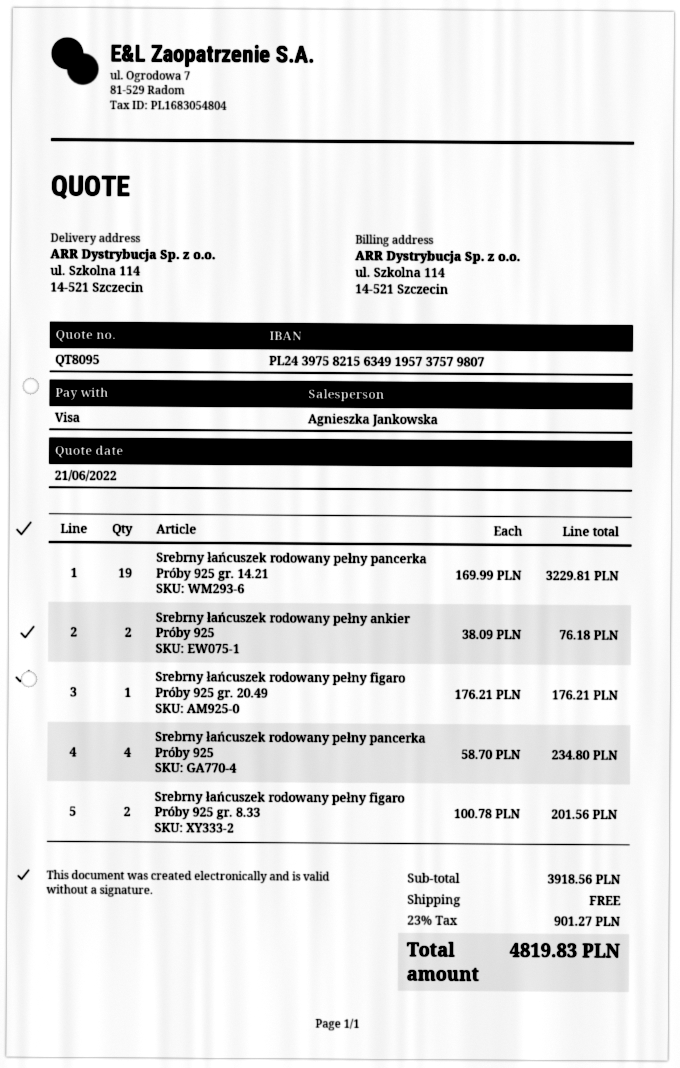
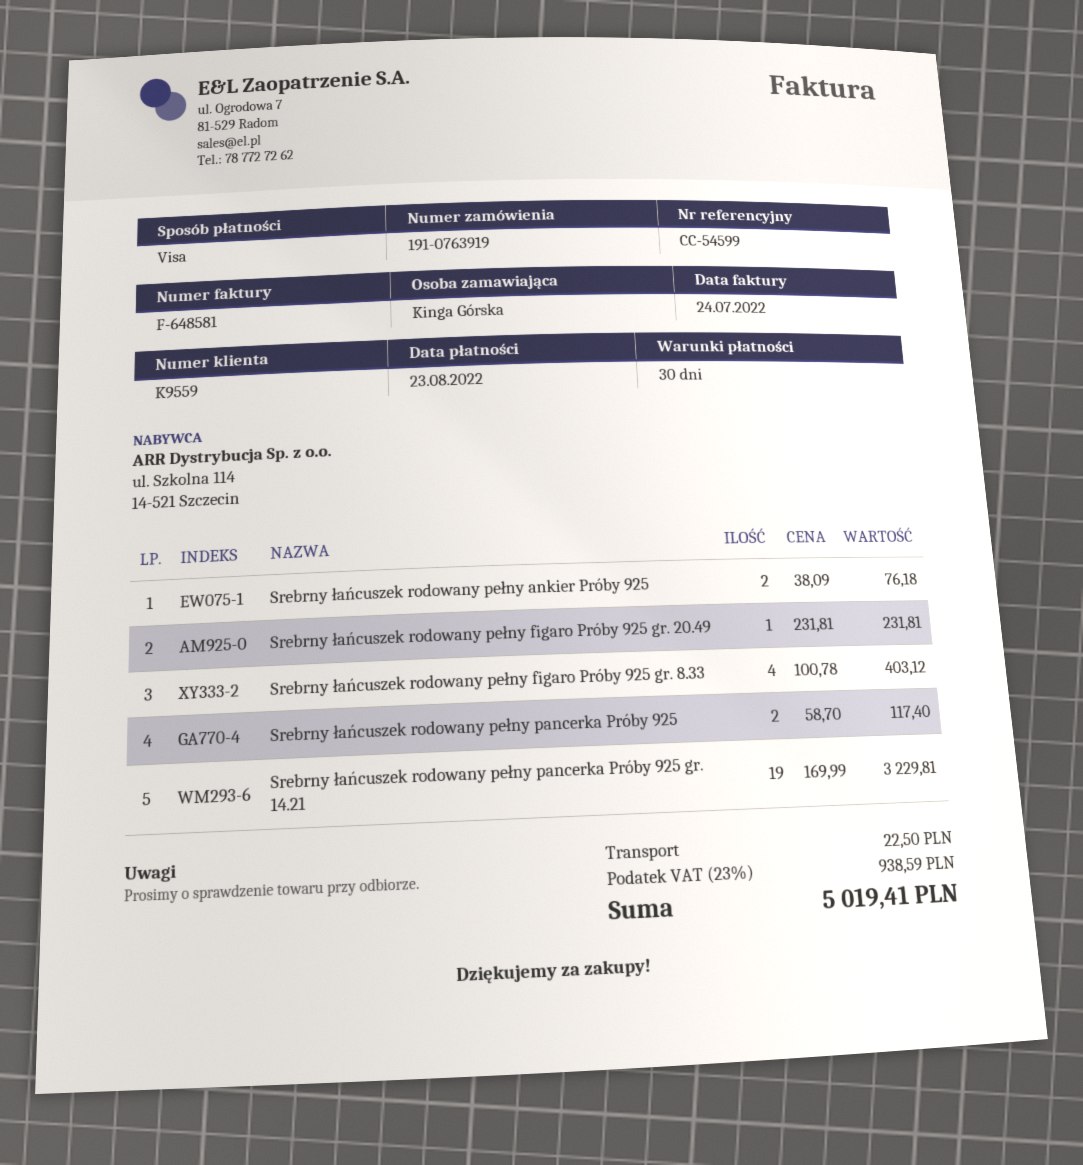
Srebrny łańcuszek rodowany pełny figaro Próby 925 gr. 20.49: 1 x 176.21 = 176.21 -> 1 x 231.81 = 231.81
Srebrny łańcuszek rodowany pełny pancerka Próby 925: 4 x 58.70 = 234.80 -> 2 x 58.70 = 117.40
Srebrny łańcuszek rodowany pełny figaro Próby 925 gr. 8.33: 2 x 100.78 = 201.56 -> 4 x 100.78 = 403.12
shipping: 0.00 -> 22.50
tax: 23% = 901.27 -> 23% = 938.59
total: 4819.83 -> 5019.41

